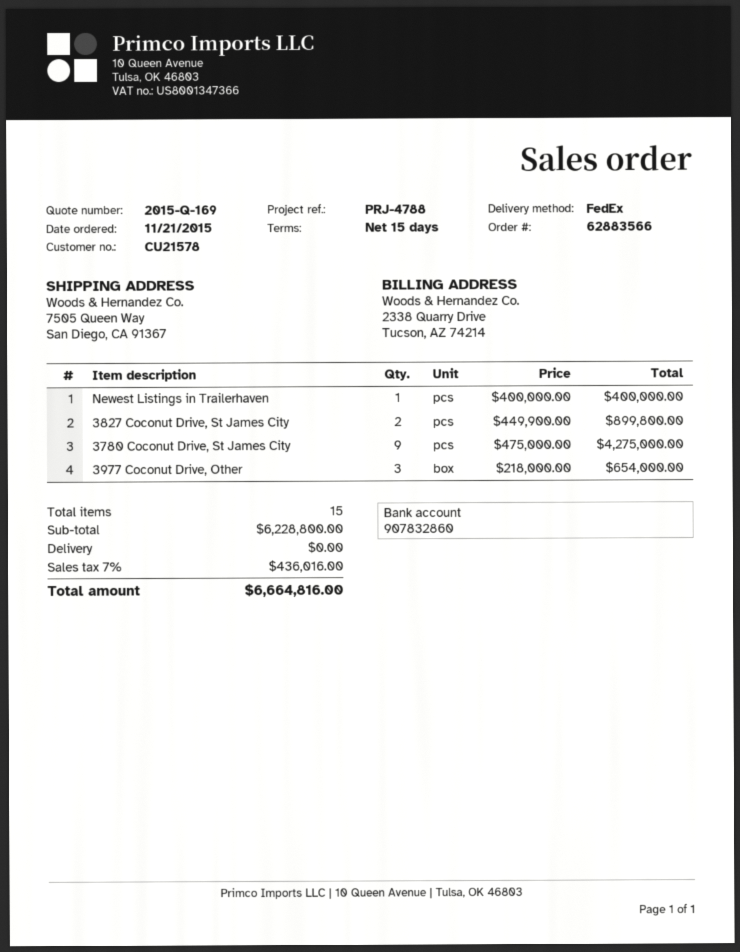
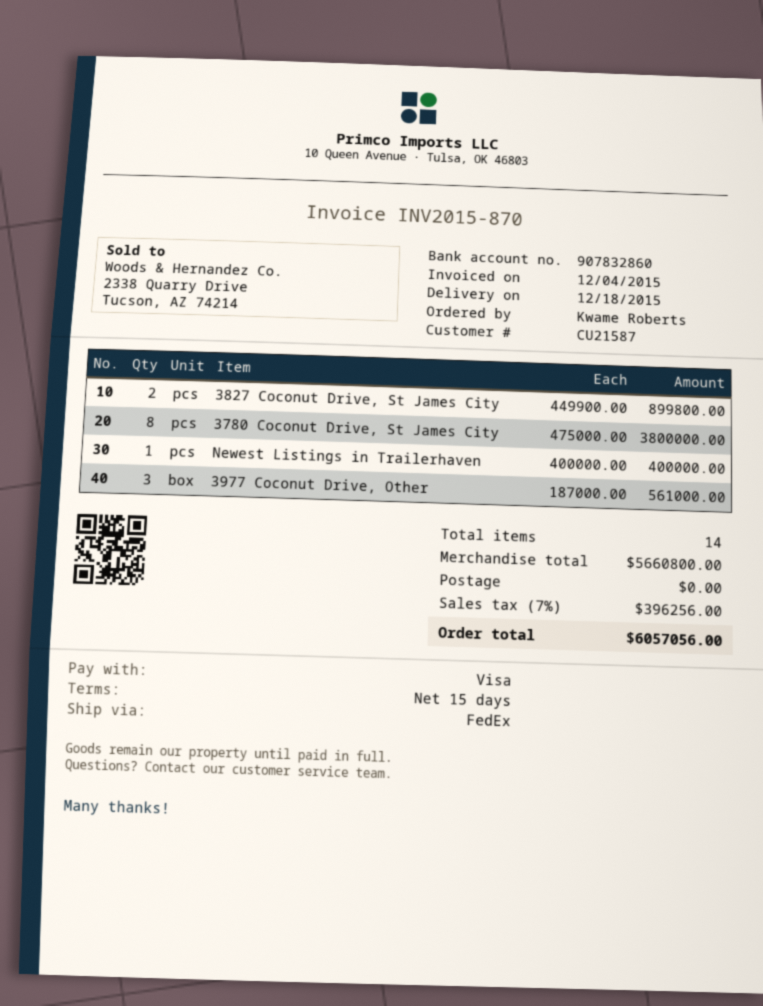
customer number: CU21578 -> CU21587
3780 Coconut Drive, St James City: 9 x 475000.00 = 4275000.00 -> 8 x 475000.00 = 3800000.00
3977 Coconut Drive, Other: 3 x 218000.00 = 654000.00 -> 3 x 187000.00 = 561000.00
total quantity: 15 -> 14
subtotal: 6228800.00 -> 5660800.00
tax: 7% = 436016.00 -> 7% = 396256.00
total: 6664816.00 -> 6057056.00

